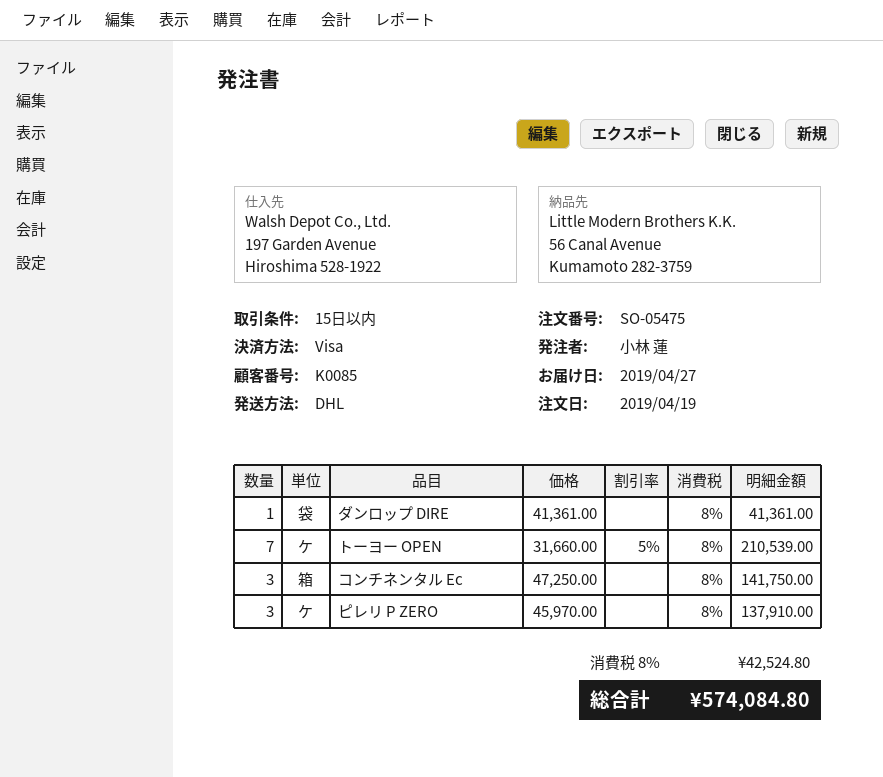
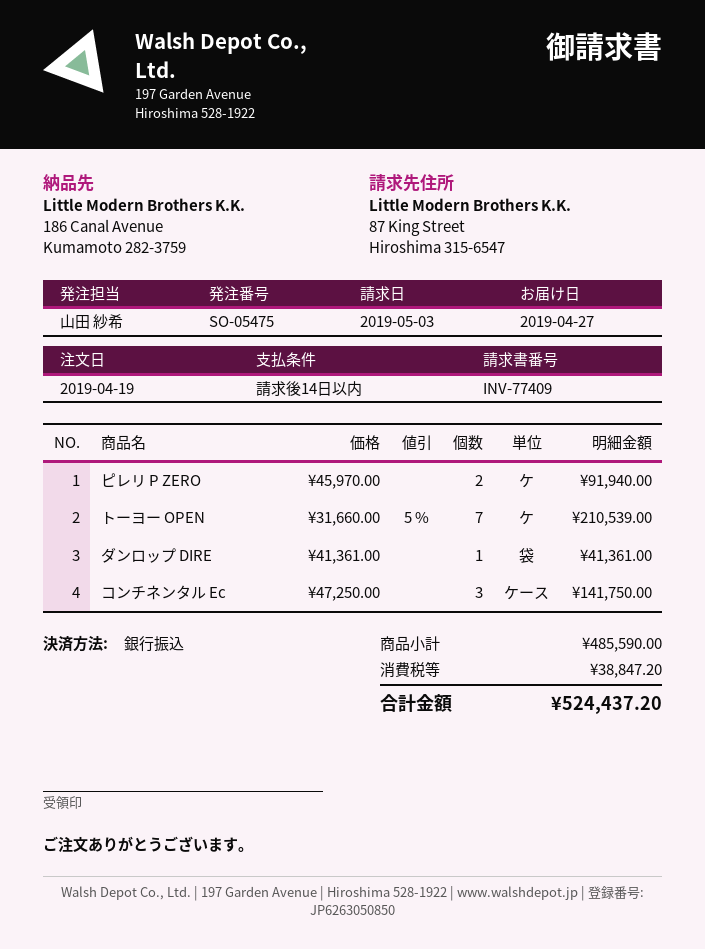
payment terms: 15 days -> 14 days
ordered by: 小林 蓮 -> 山田 紗希
payment method: Visa -> bank transfer
ship to: 56 Canal Avenue, Kumamoto 282-3759 -> 186 Canal Avenue, Kumamoto 282-3759
ピレリ P ZERO: 3 x 45970.00 = 137910.00 -> 2 x 45970.00 = 91940.00
tax: 42524.80 -> 38847.20
total: 574084.80 -> 524437.20

